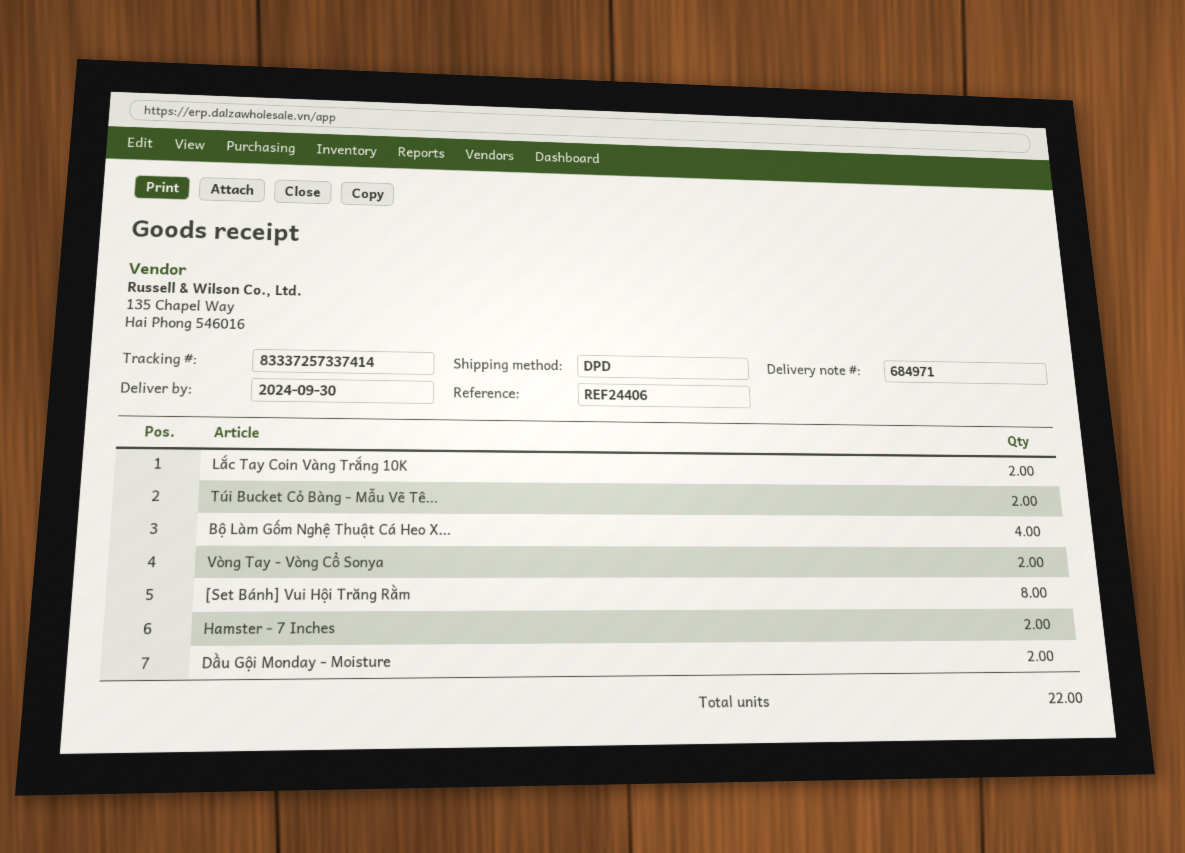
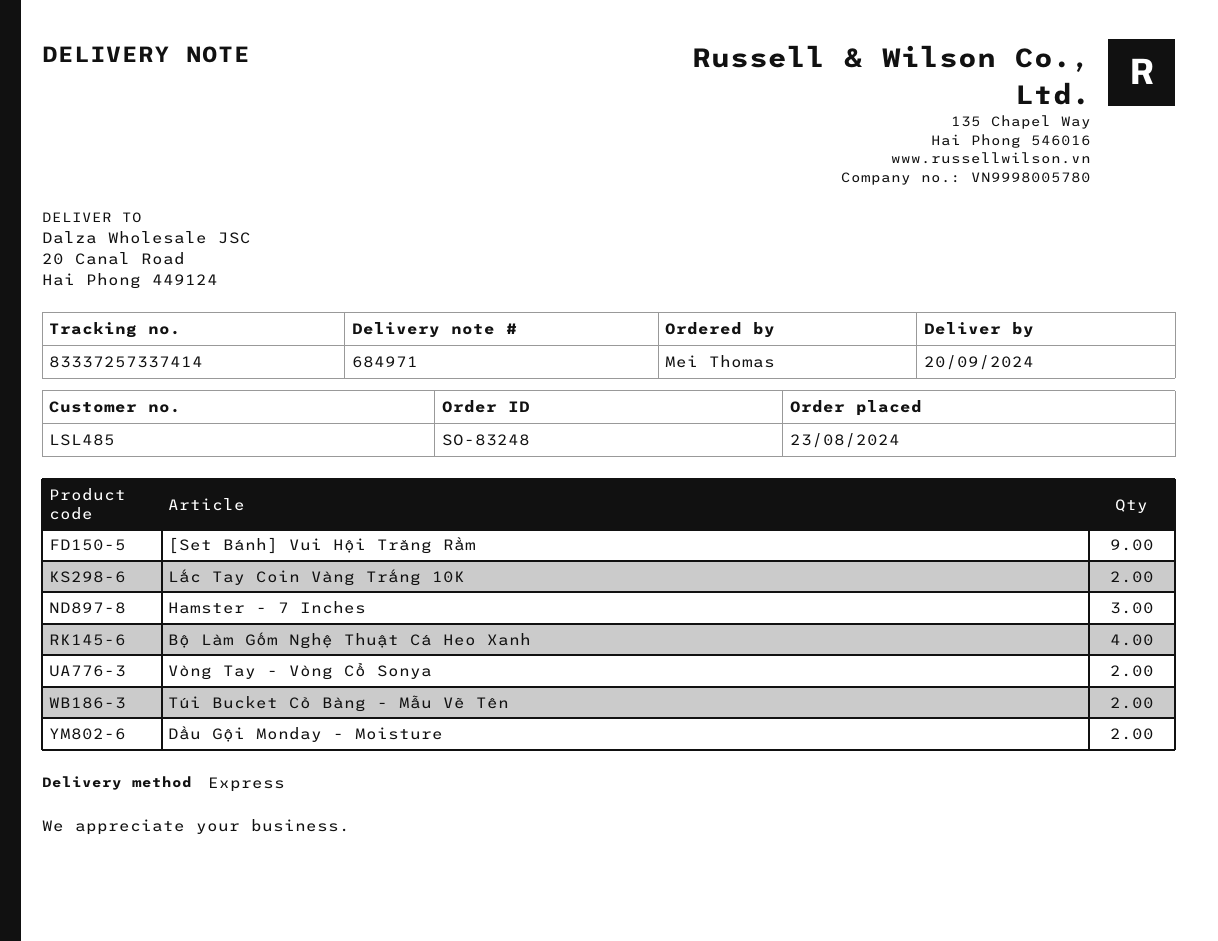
delivery date: 2024-09-30 -> 2024-09-20
shipping method: DPD -> express
[Set Bánh] Vui Hội Trăng Rằm: 8 -> 9
Hamster - 7 Inches: 2 -> 3

